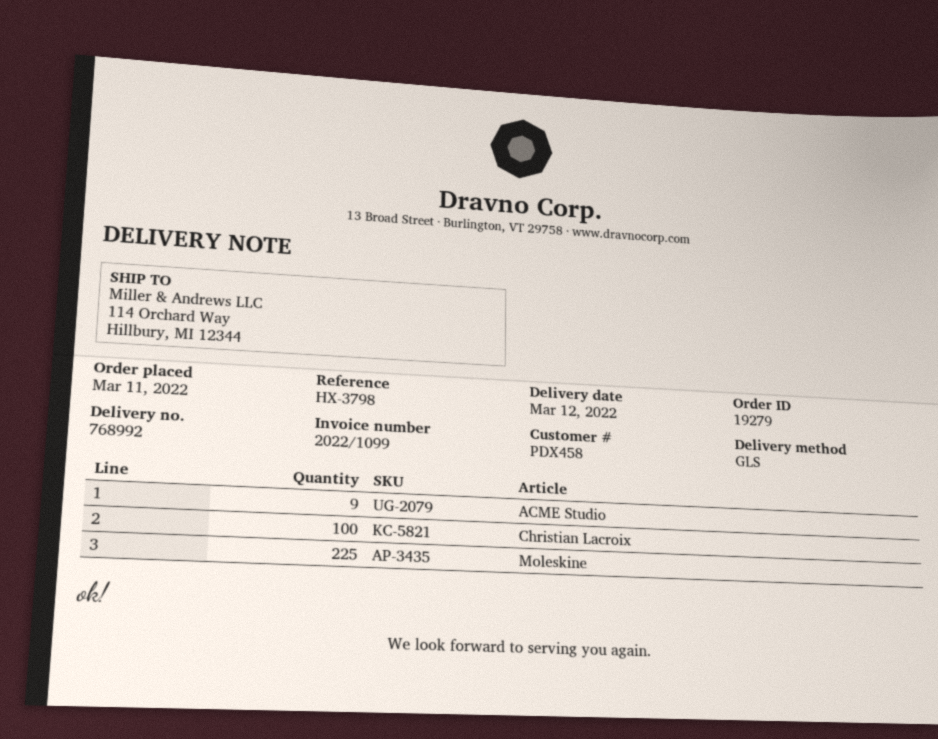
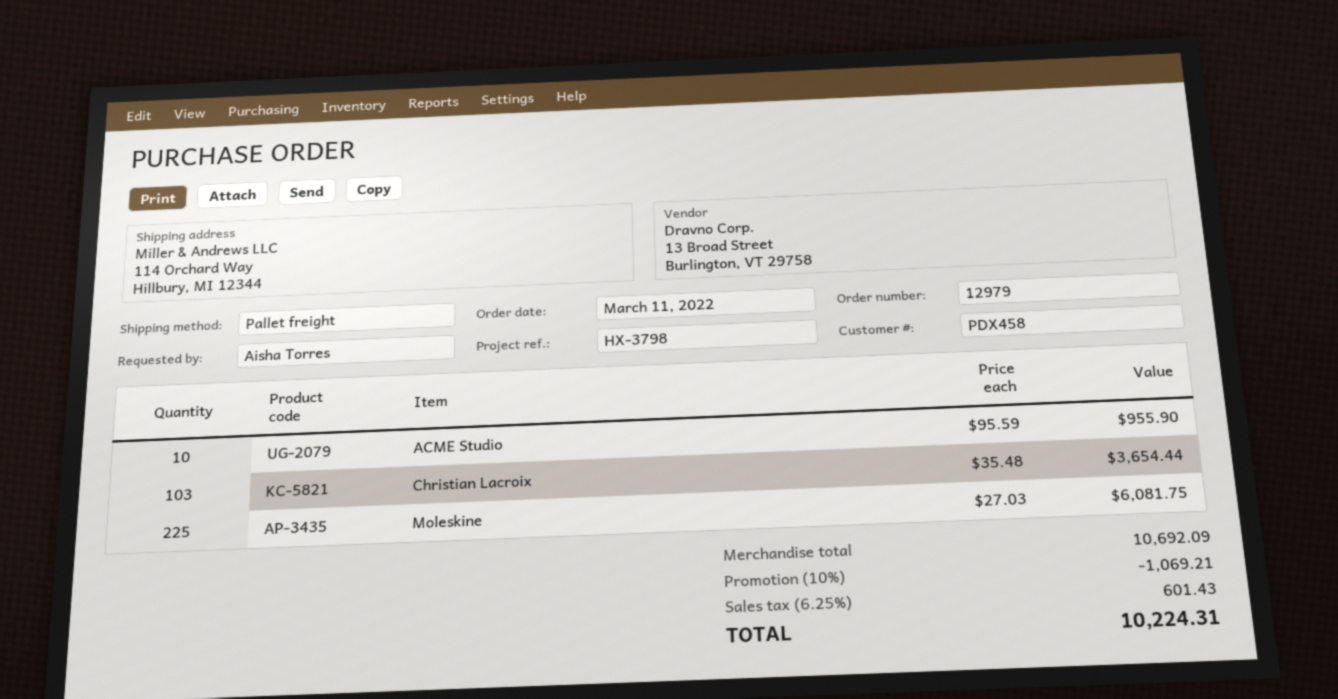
order number: 19279 -> 12979
shipping method: GLS -> pallet freight
ACME Studio: 9 -> 10
Christian Lacroix: 100 -> 103

